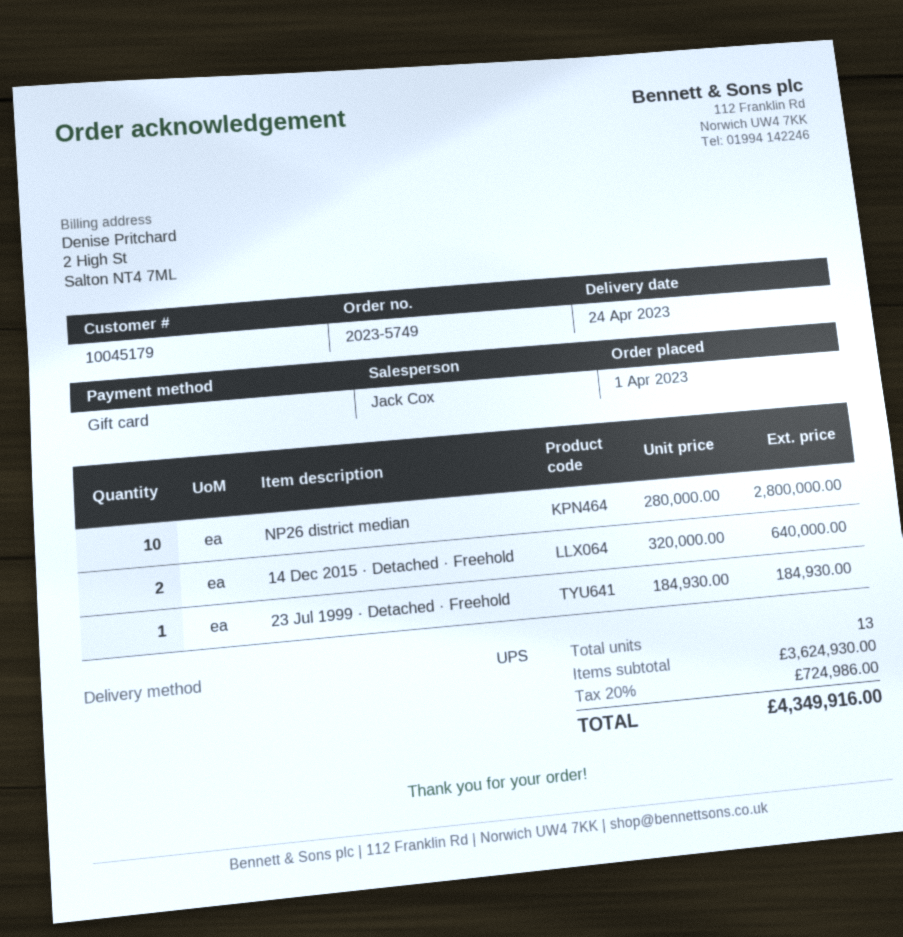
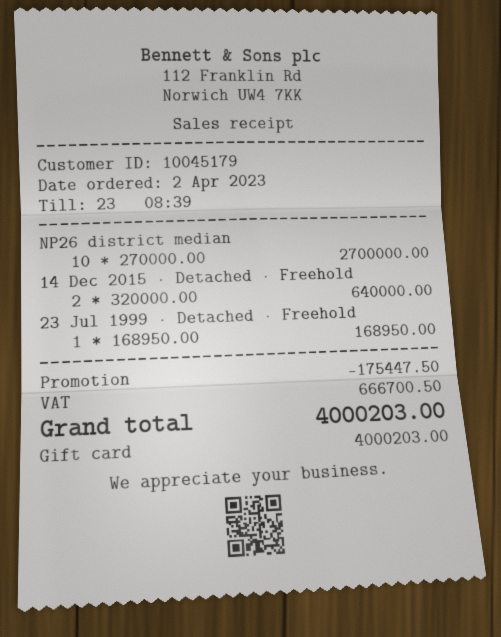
order date: 2023-04-01 -> 2023-04-02
NP26 district median: 10 x 280000.00 = 2800000.00 -> 10 x 270000.00 = 2700000.00
23 Jul 1999 · Detached · Freehold: 1 x 184930.00 = 184930.00 -> 1 x 168950.00 = 168950.00
discount: none -> 175447.50
tax: 724986.00 -> 666700.50
total: 4349916.00 -> 4000203.00

